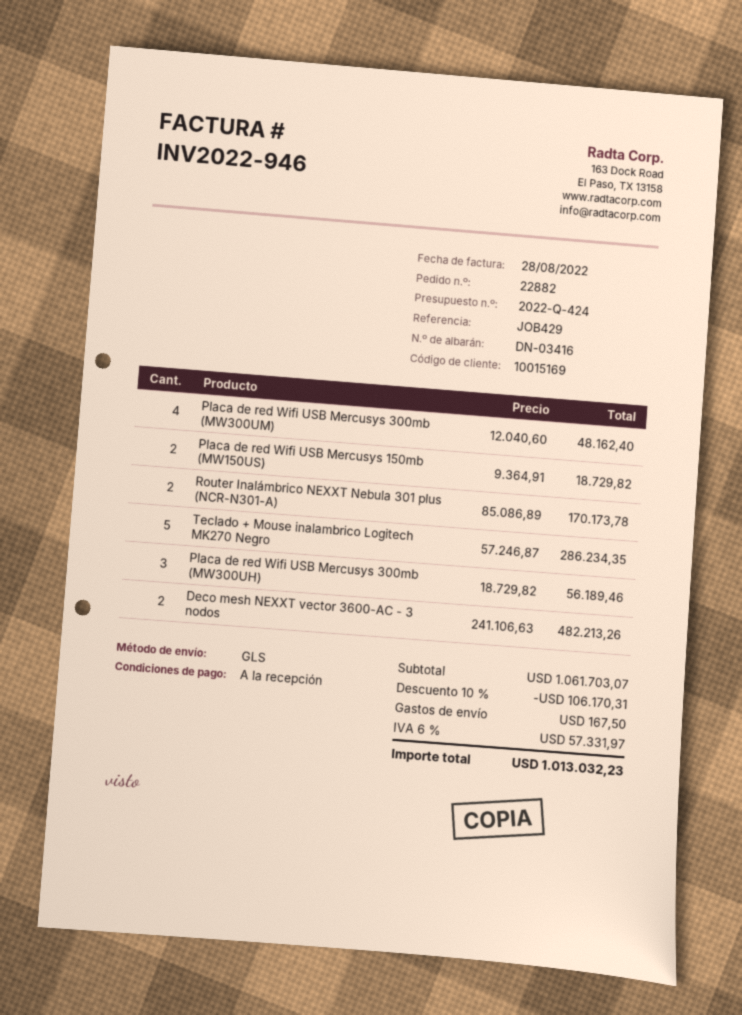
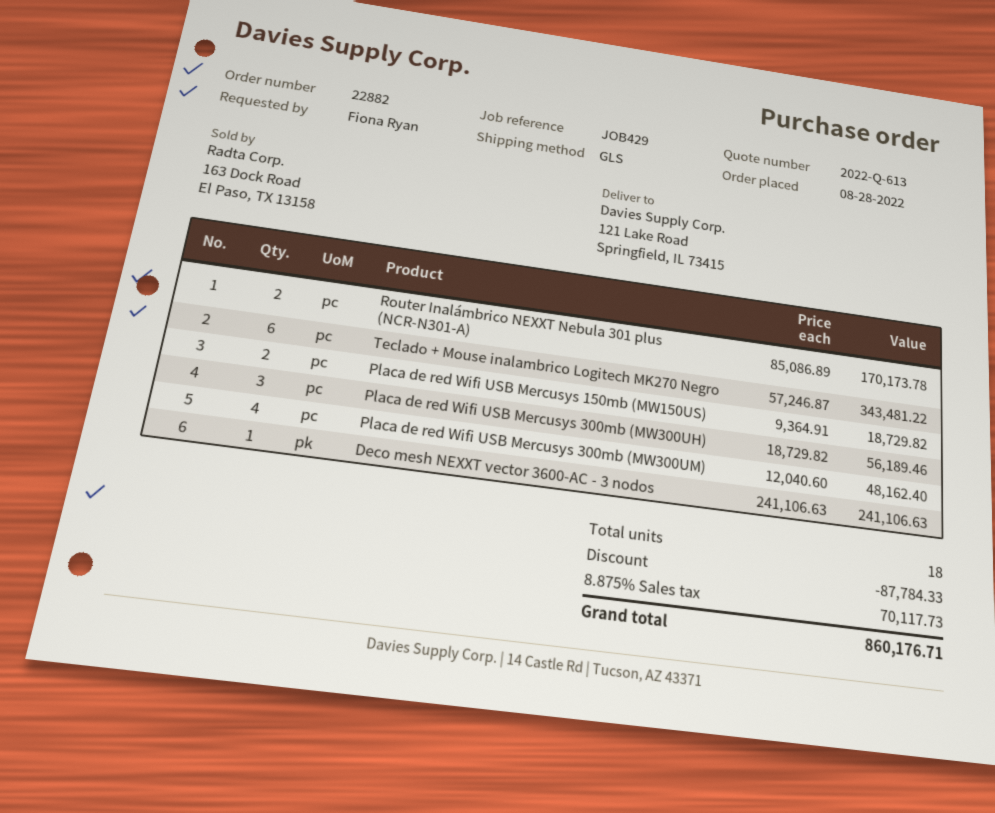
quote number: 2022-Q-424 -> 2022-Q-613
Teclado + Mouse inalambrico Logitech MK270 Negro: 5 x 57246.87 = 286234.35 -> 6 x 57246.87 = 343481.22
Deco mesh NEXXT vector 3600-AC - 3 nodos: 2 x 241106.63 = 482213.26 -> 1 x 241106.63 = 241106.63
discount: 106170.31 -> 87784.33
shipping: 167.50 -> none
tax: 6% = 57331.97 -> 8.875% = 70117.73
total: 1013032.23 -> 860176.71

